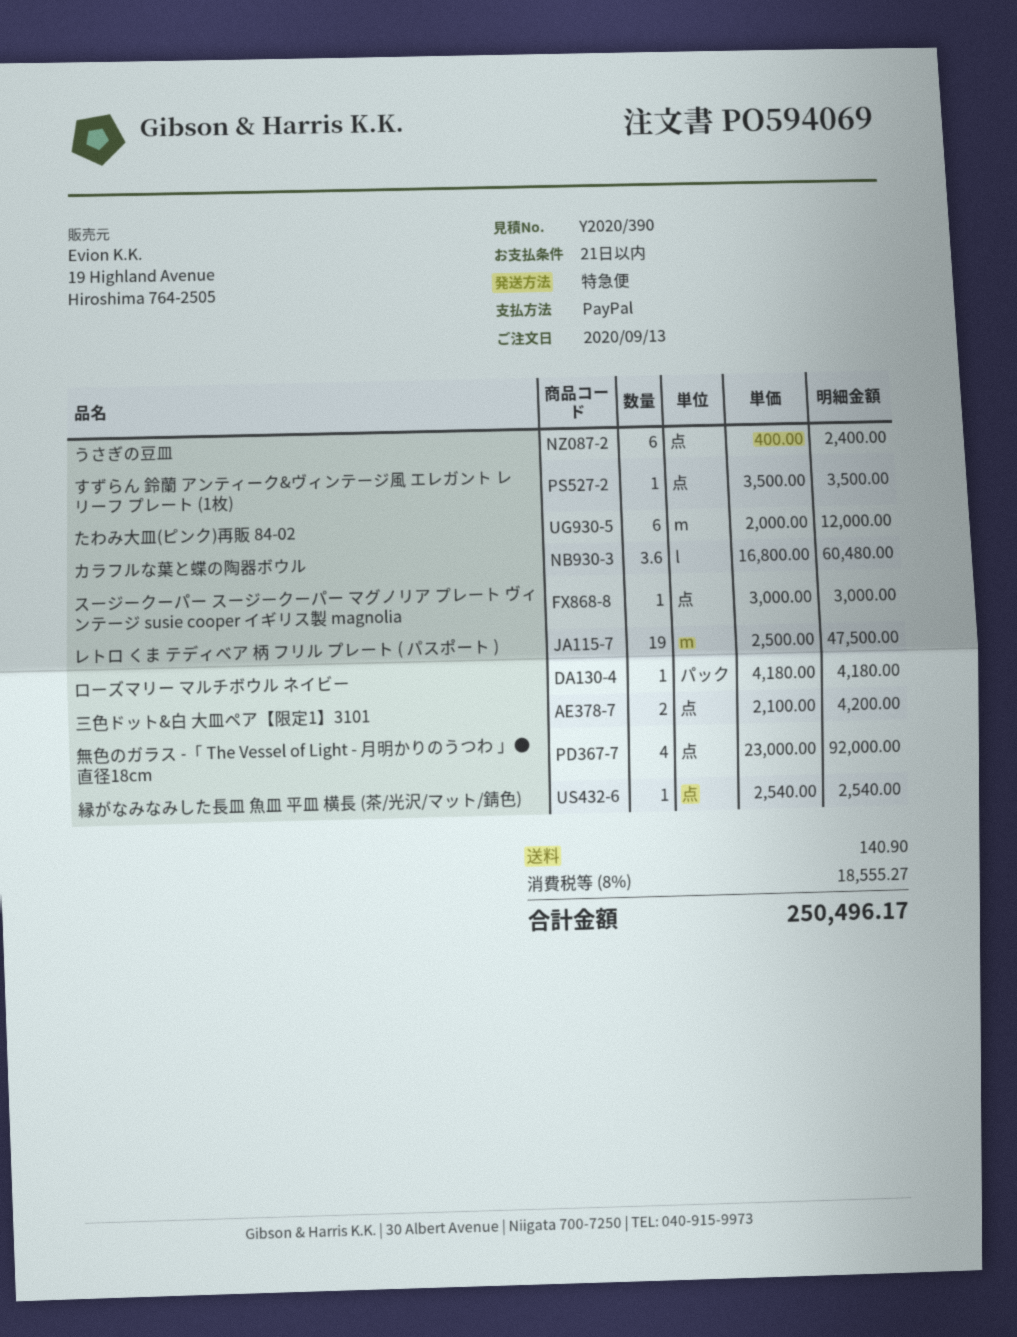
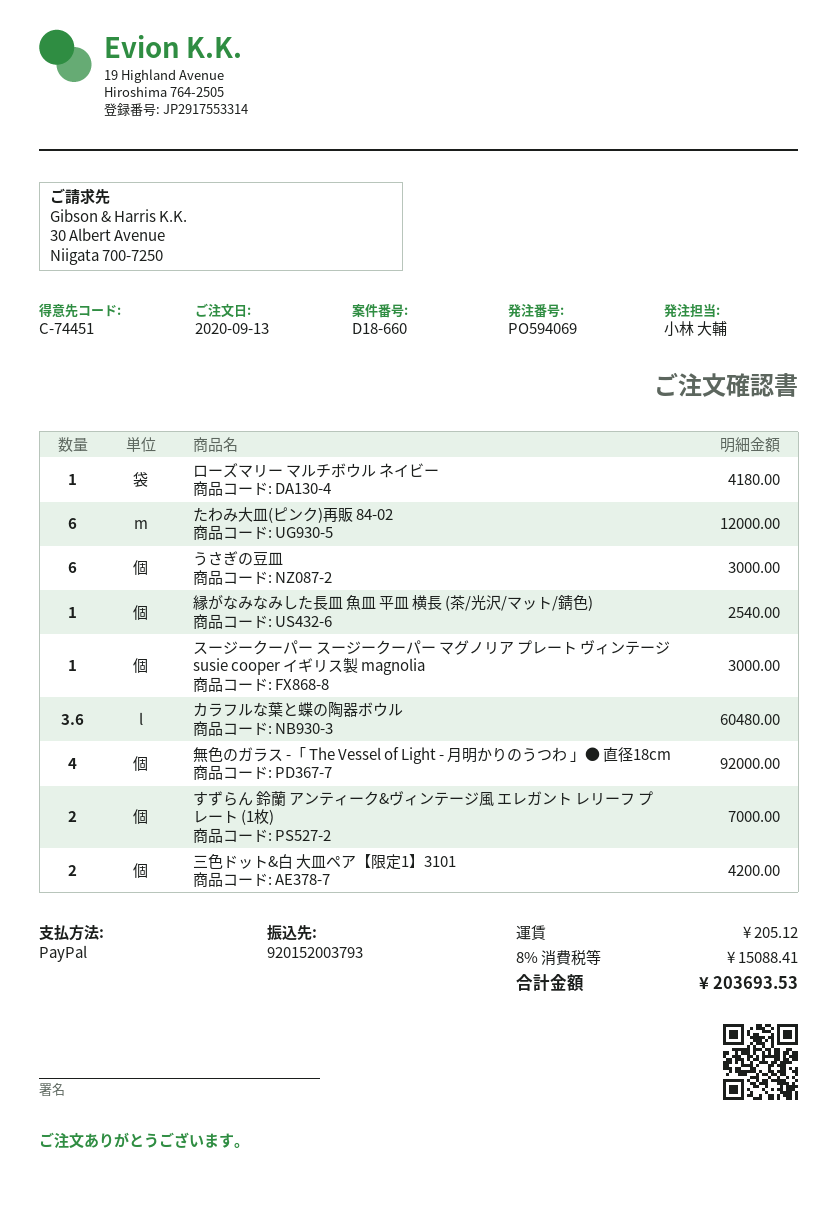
うさぎの豆皿: 6 for 2400.00 -> 6 for 3000.00
すずらん 鈴蘭 アンティーク&ヴィンテージ風 エレガント レリーフ プレート (1枚): 1 for 3500.00 -> 2 for 7000.00
レトロ くま テディベア 柄 フリル プレート ( パスポート ): 19 for 47500.00 -> none
shipping: 140.90 -> 205.12
tax: 8% = 18555.27 -> 8% = 15088.41
total: 250496.17 -> 203693.53

